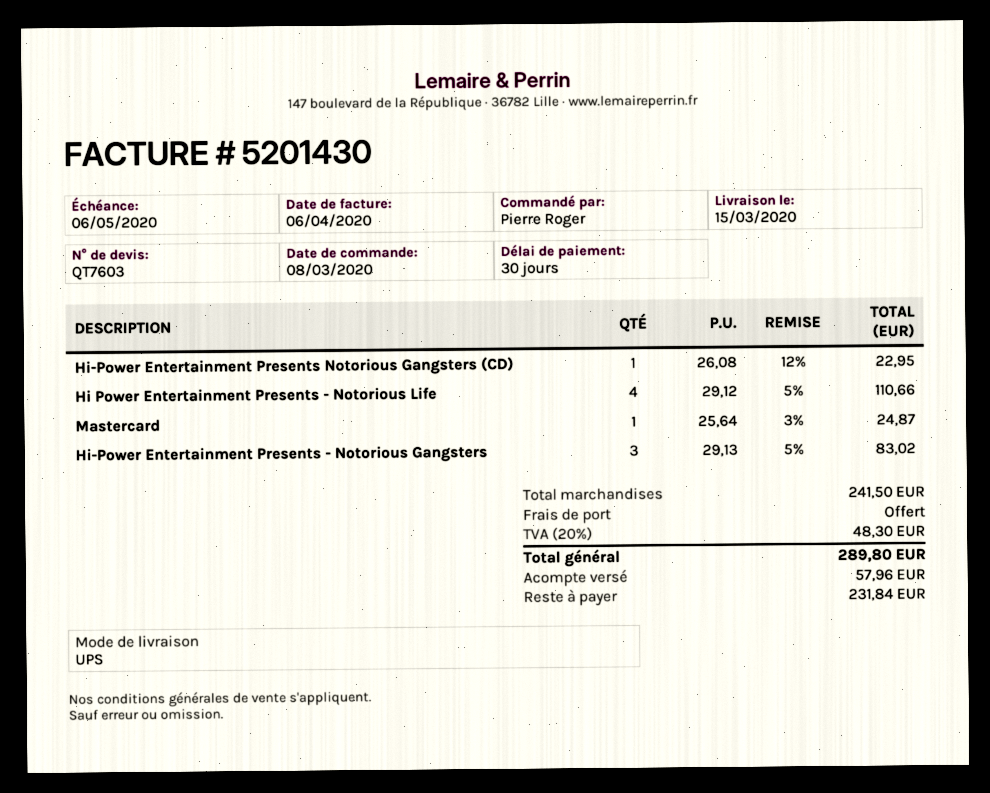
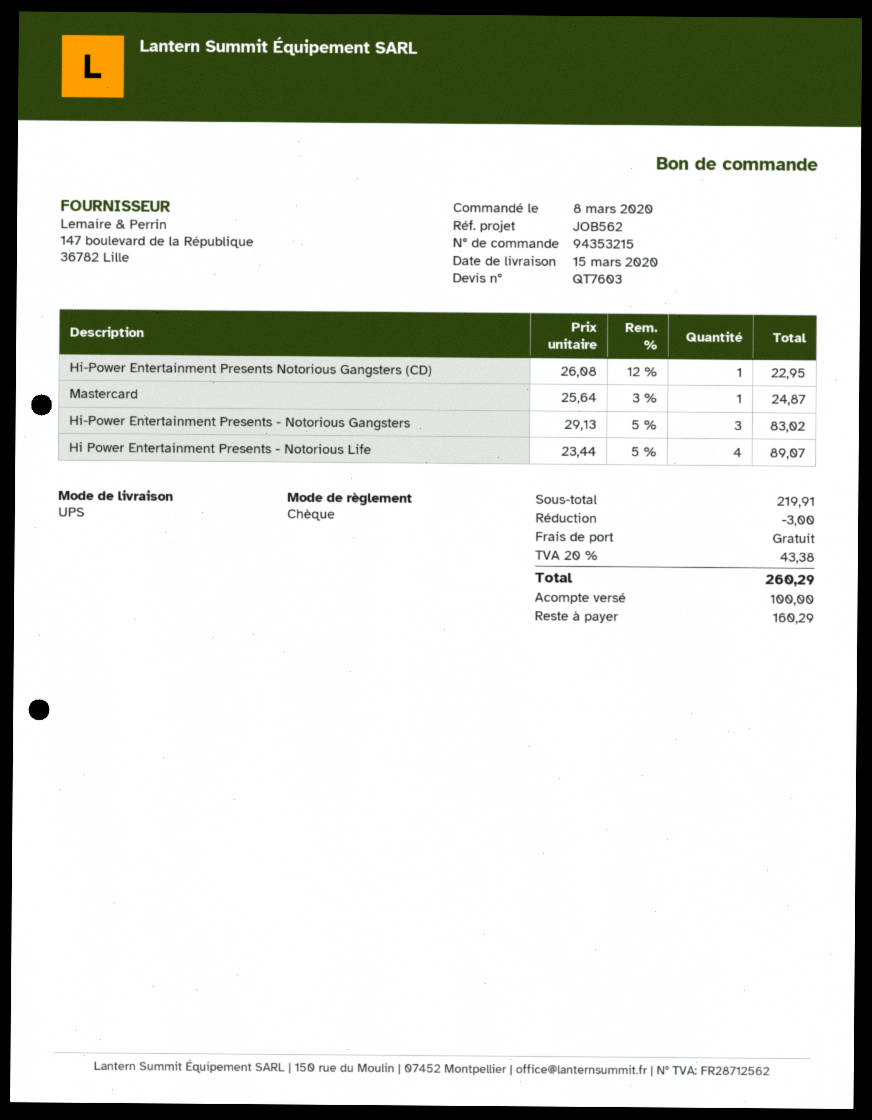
Hi Power Entertainment Presents - Notorious Life: 4 x 29.12 - 5% = 110.66 -> 4 x 23.44 - 5% = 89.07
subtotal: 241.50 -> 219.91
discount: none -> 3.00
tax: 20% = 48.30 -> 20% = 43.38
total: 289.80 -> 260.29
deposit: 57.96 -> 100.00
balance: 231.84 -> 160.29

